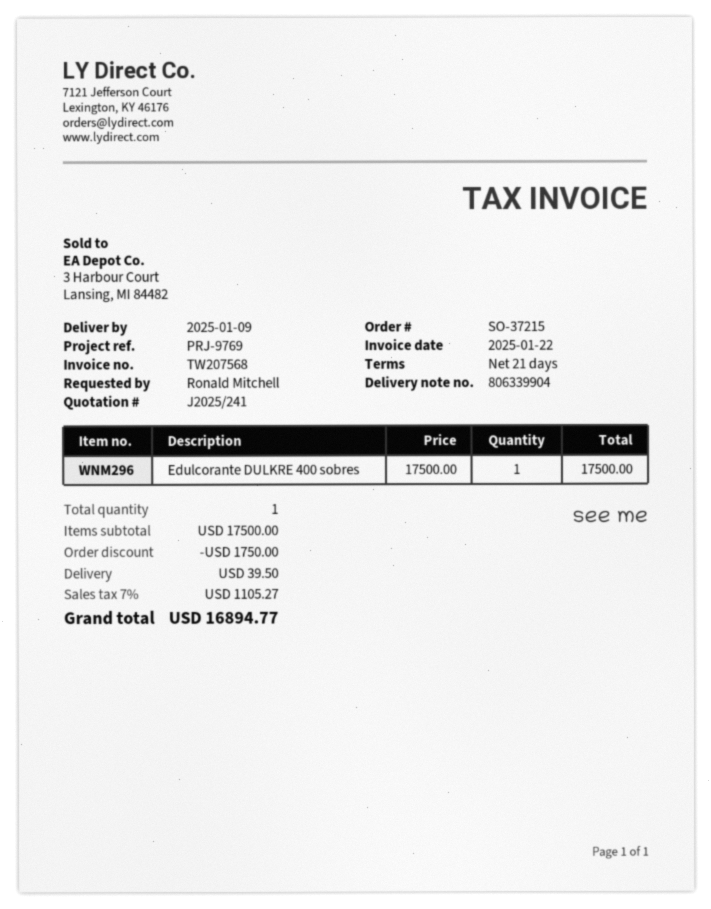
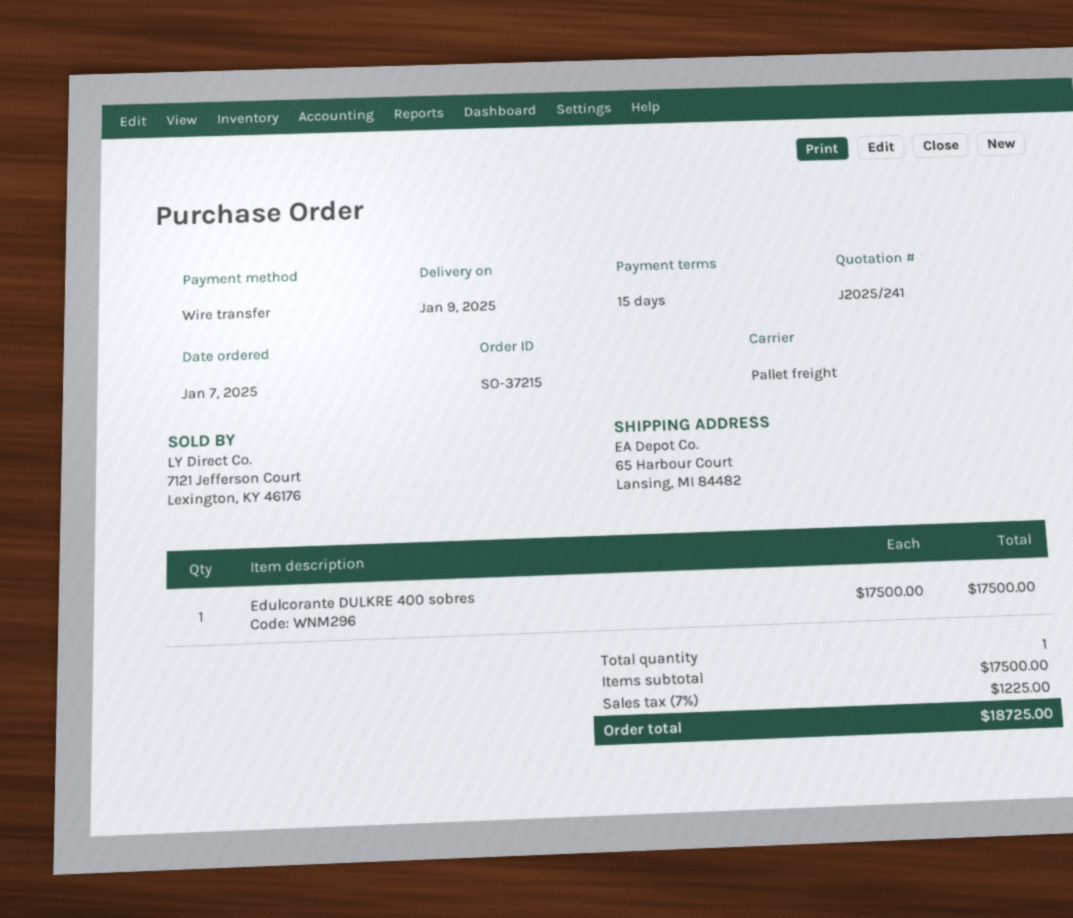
payment terms: 21 days -> 15 days
discount: 1750.00 -> none
shipping: 39.50 -> none
tax: 7% = 1105.27 -> 7% = 1225.00
total: 16894.77 -> 18725.00

